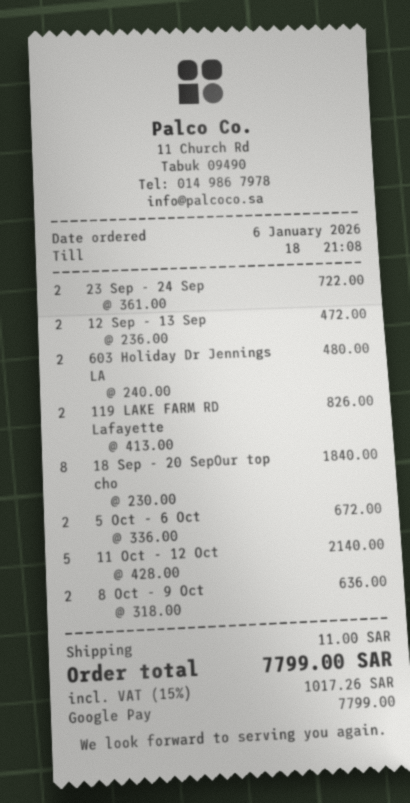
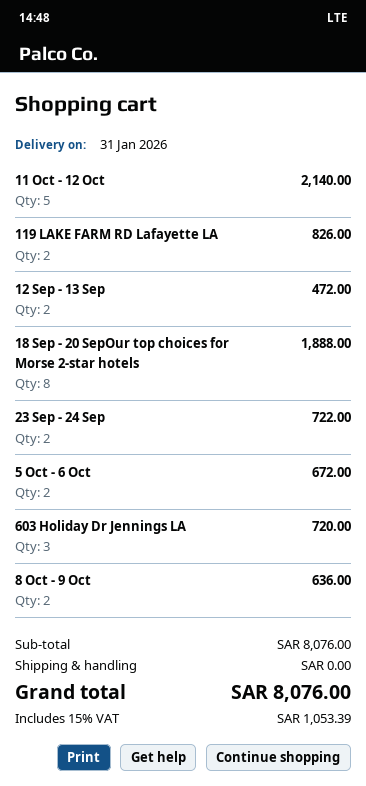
603 Holiday Dr Jennings LA: 2 for 480.00 -> 3 for 720.00
18 Sep - 20 SepOur top cho: 8 for 1840.00 -> 8 for 1888.00
shipping: 11.00 -> 0.00
tax: 15% = 1017.26 -> 15% = 1053.39
total: 7799.00 -> 8076.00

